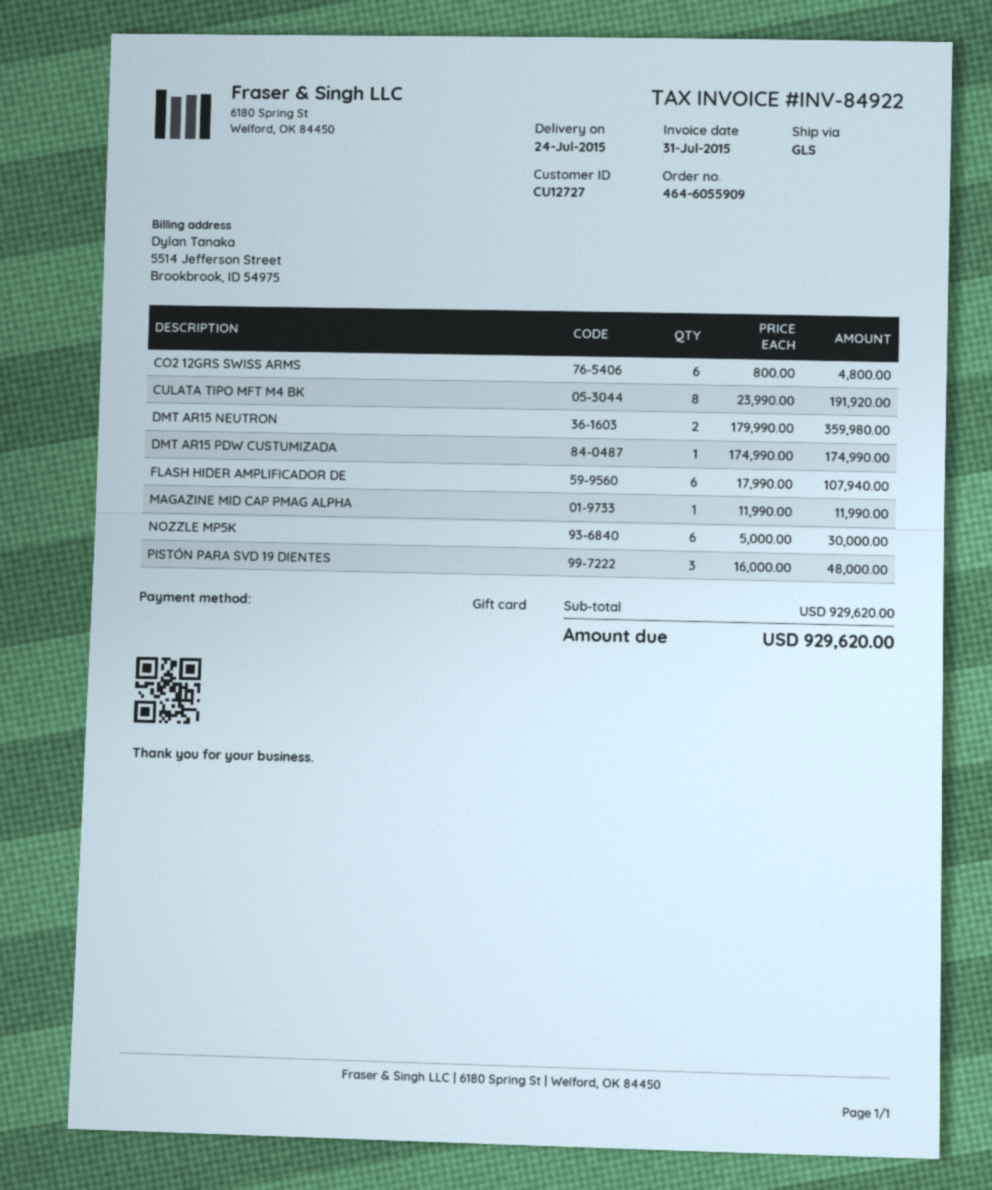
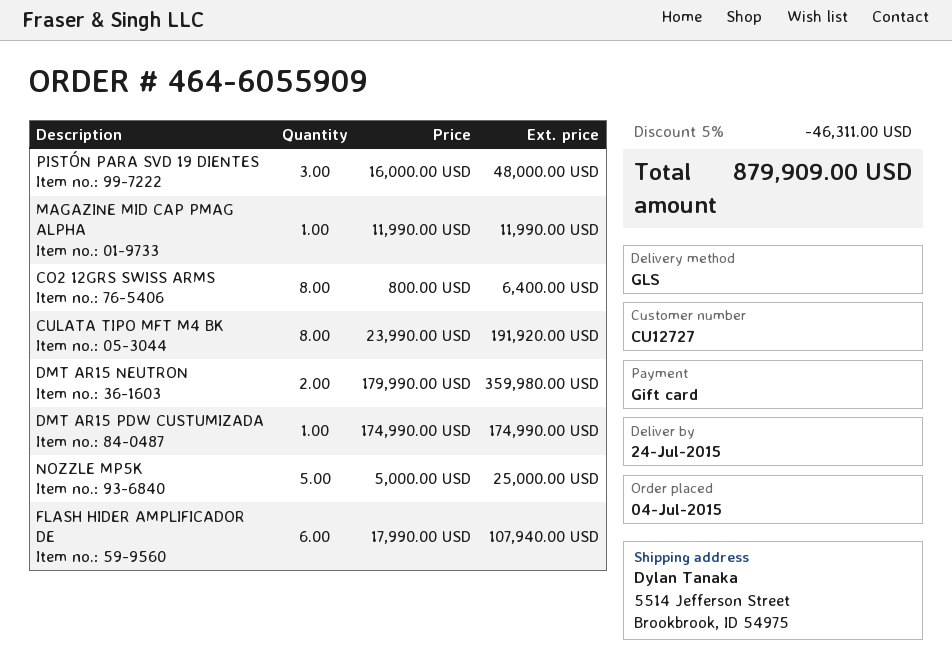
CO2 12GRS SWISS ARMS: 6 x 800.00 = 4800.00 -> 8 x 800.00 = 6400.00
NOZZLE MP5K: 6 x 5000.00 = 30000.00 -> 5 x 5000.00 = 25000.00
discount: none -> 5% = 46311.00
total: 929620.00 -> 879909.00

